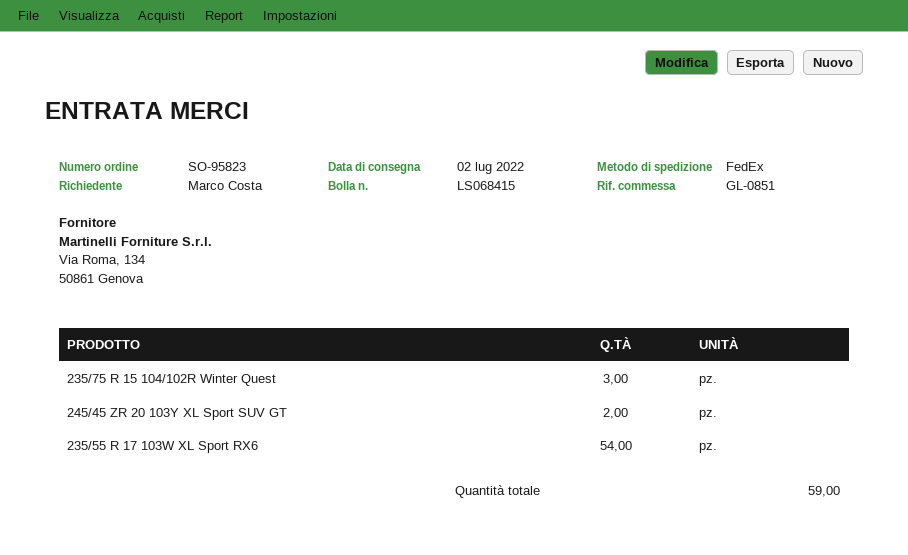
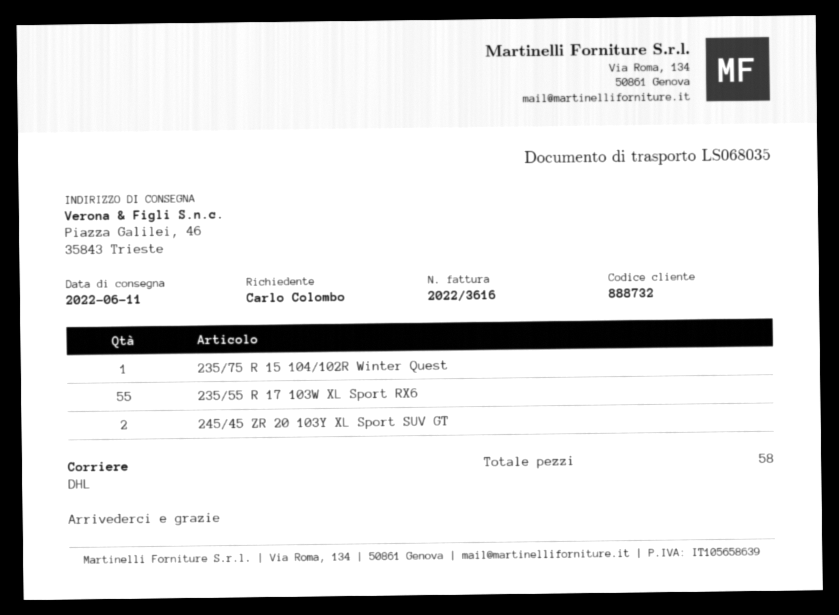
delivery note number: LS068415 -> LS068035
delivery date: 2022-07-02 -> 2022-06-11
ordered by: Marco Costa -> Carlo Colombo
shipping method: FedEx -> DHL
235/75 R 15 104/102R Winter Quest: 3 -> 1
235/55 R 17 103W XL Sport RX6: 54 -> 55
total quantity: 59 -> 58

